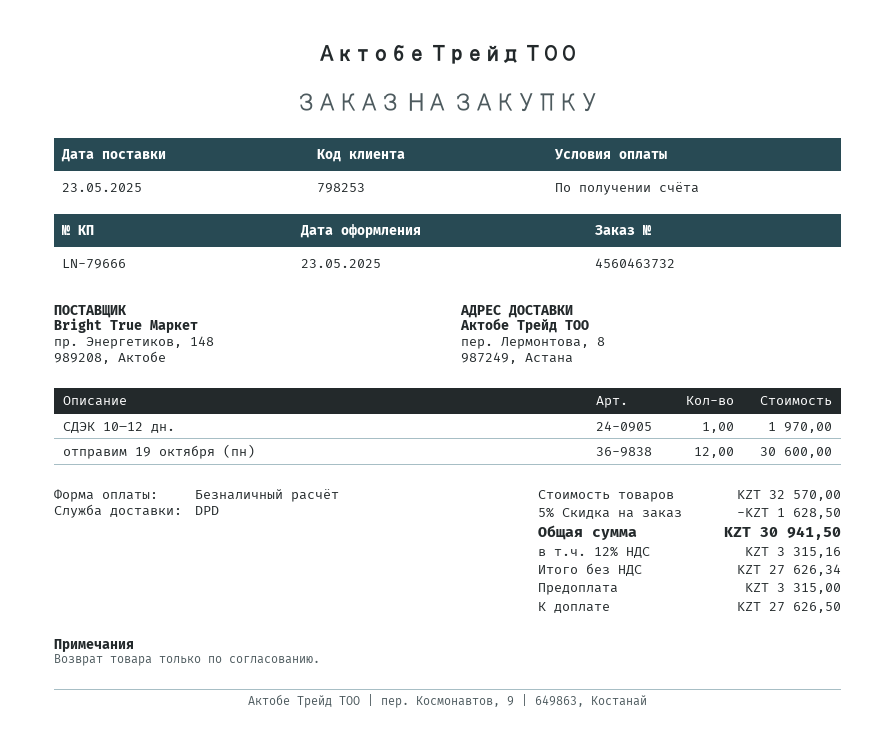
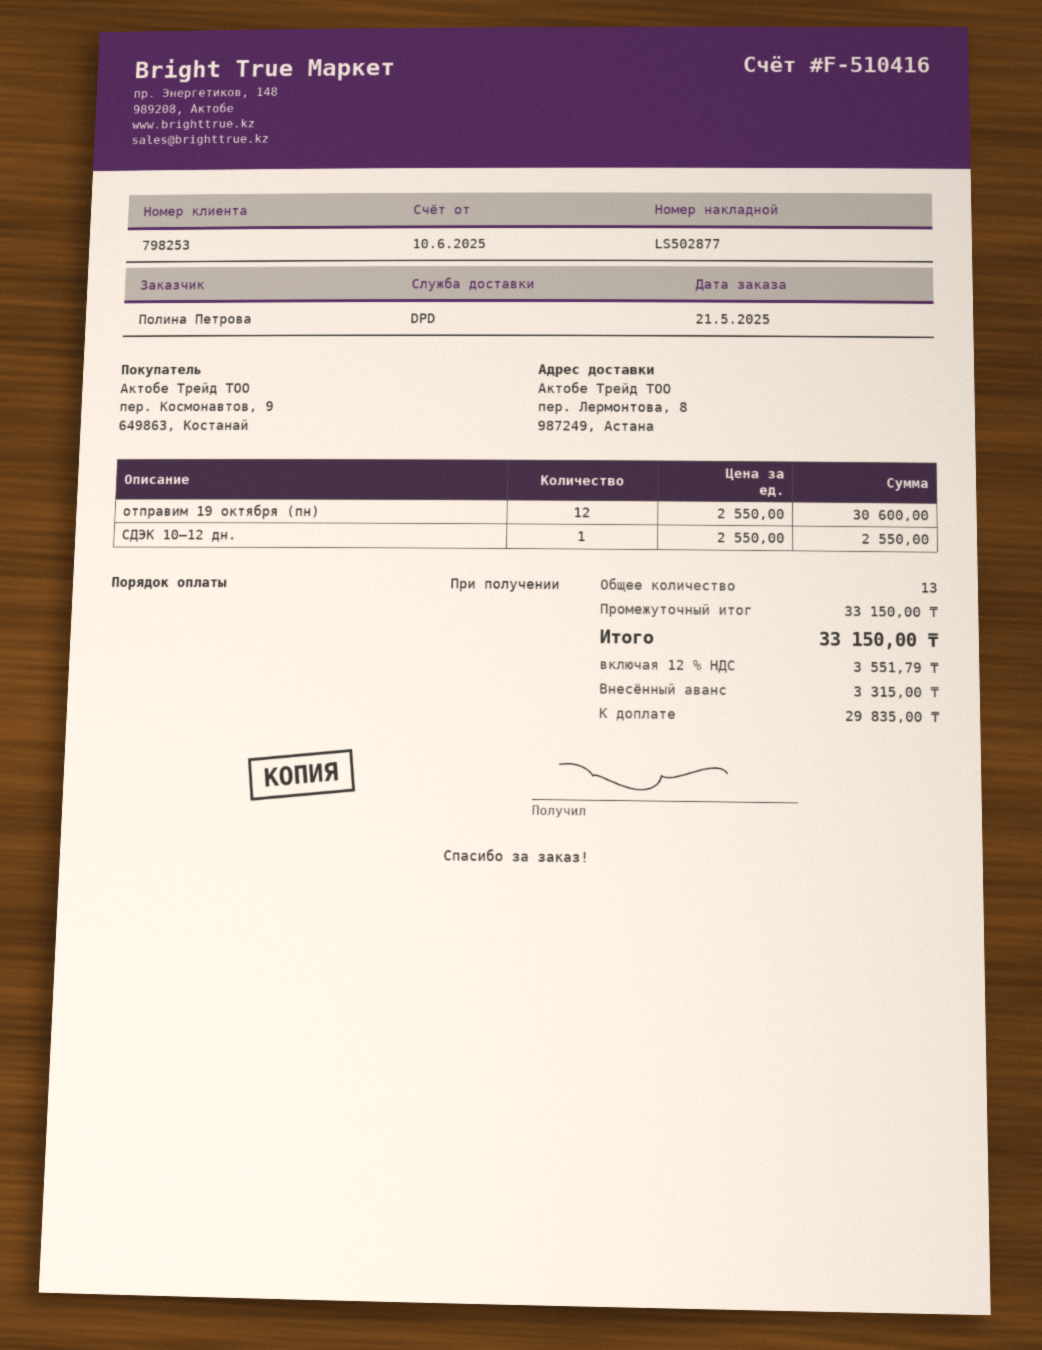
order date: 2025-05-23 -> 2025-05-21
СДЭК 10–12 дн.: 1 for 1970.00 -> 1 for 2550.00
subtotal: 32570.00 -> 33150.00
discount: 5% = 1628.50 -> none
tax: 12% = 3315.16 -> 12% = 3551.79
total: 30941.50 -> 33150.00
balance: 27626.50 -> 29835.00

